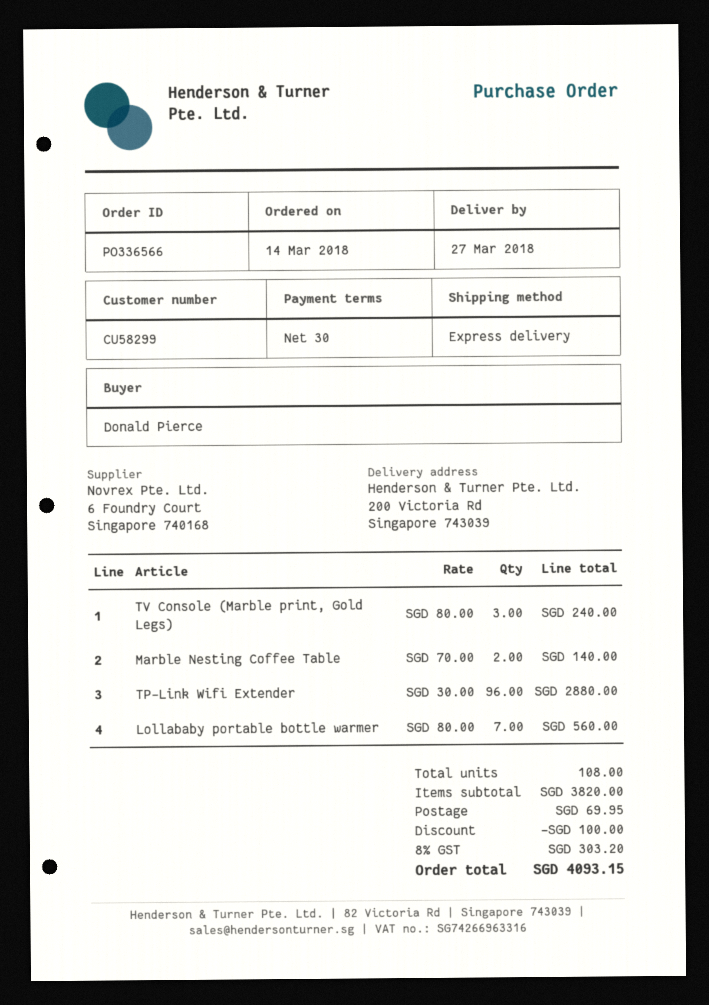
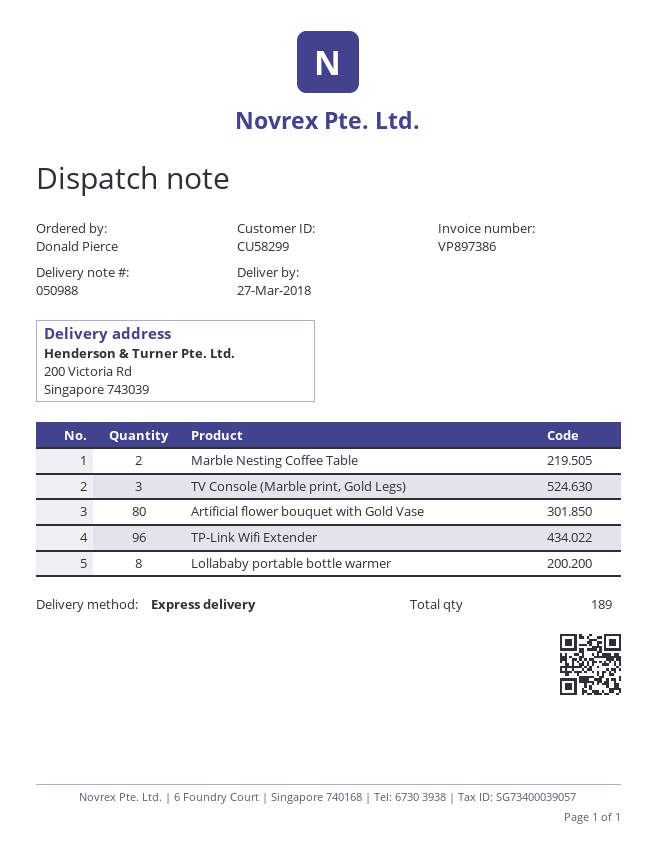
Lollababy portable bottle warmer: 7 -> 8
Artificial flower bouquet with Gold Vase: none -> 80
total quantity: 108 -> 189

